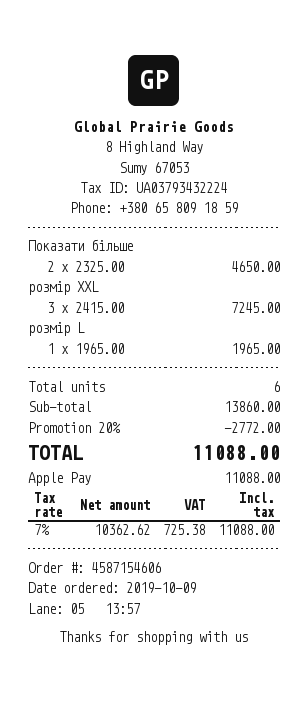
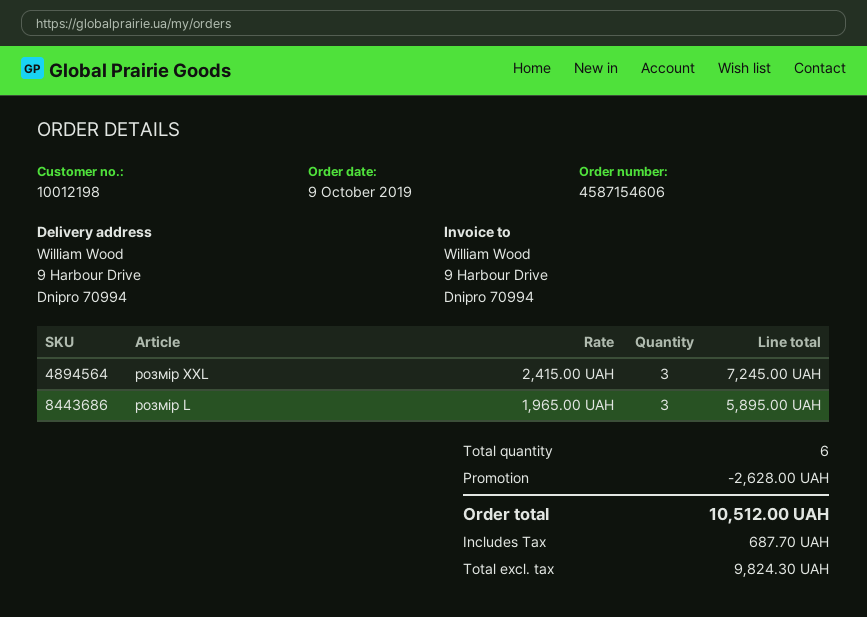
Показати більше: 2 x 2325.00 = 4650.00 -> none
розмір L: 1 x 1965.00 = 1965.00 -> 3 x 1965.00 = 5895.00
discount: 2772.00 -> 2628.00
net: 10362.62 -> 9824.30
tax: 725.38 -> 687.70
total: 11088.00 -> 10512.00

